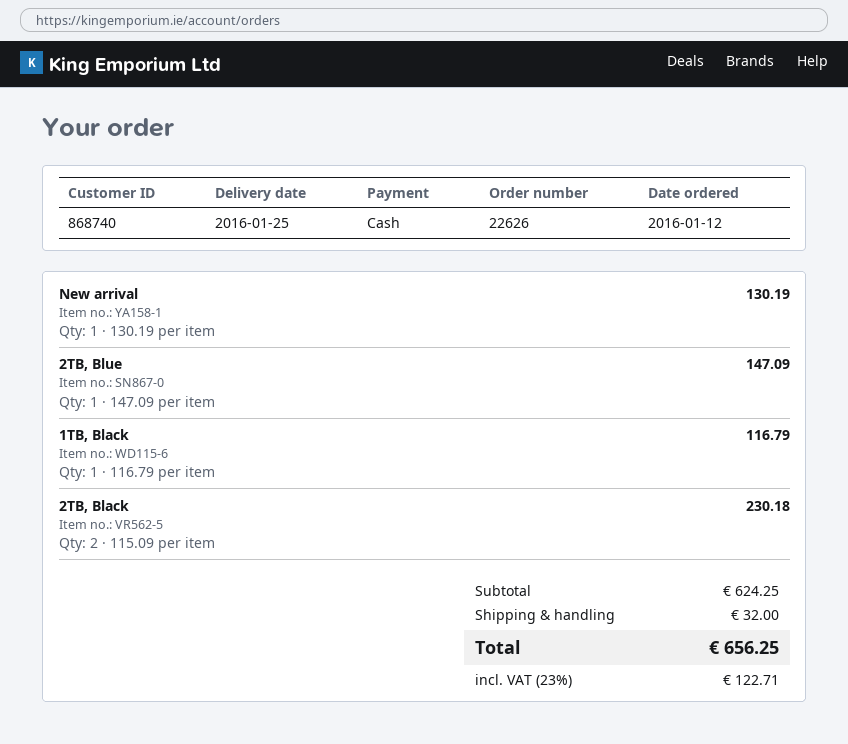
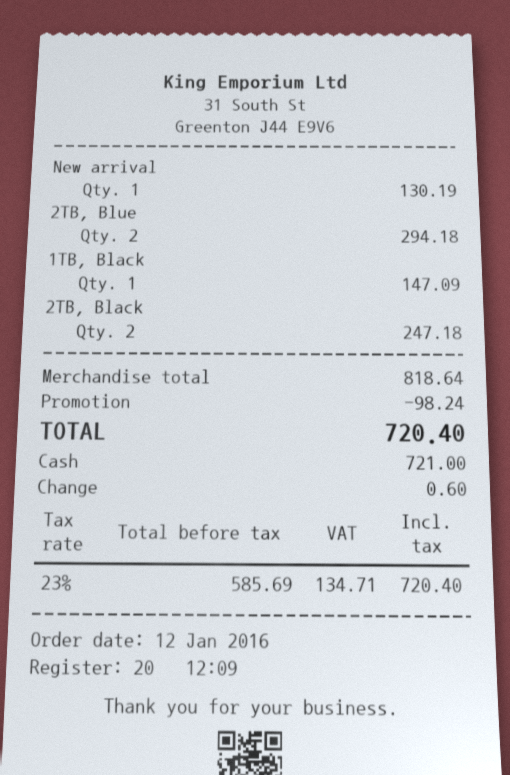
2TB, Blue: 1 for 147.09 -> 2 for 294.18
1TB, Black: 1 for 116.79 -> 1 for 147.09
2TB, Black: 2 for 230.18 -> 2 for 247.18
subtotal: 624.25 -> 818.64
discount: none -> 98.24
shipping: 32.00 -> none
tax: 23% = 122.71 -> 23% = 134.71
total: 656.25 -> 720.40

